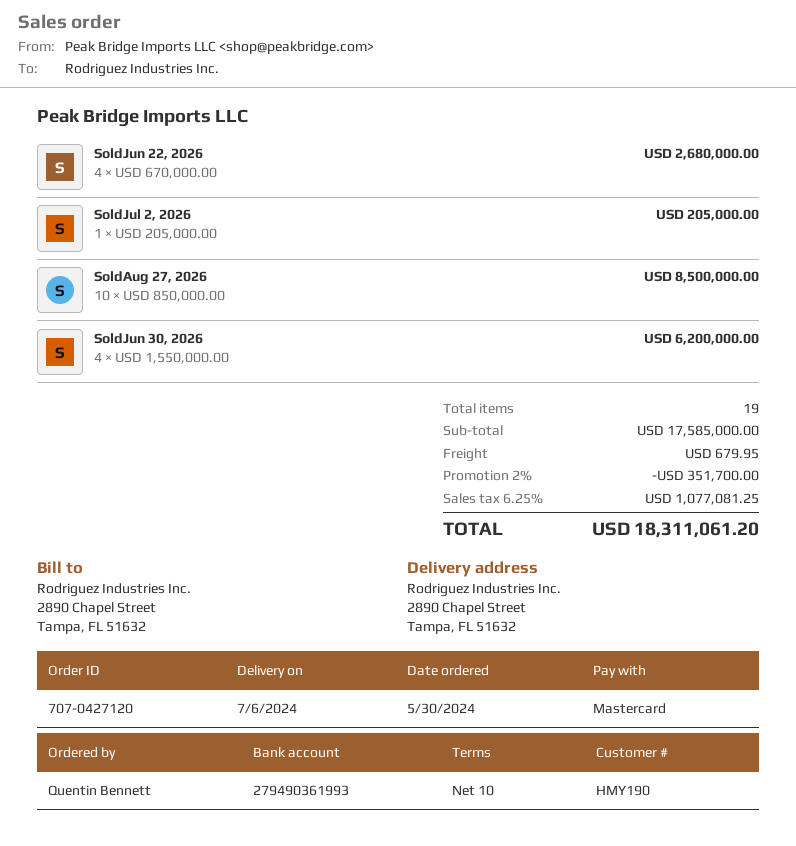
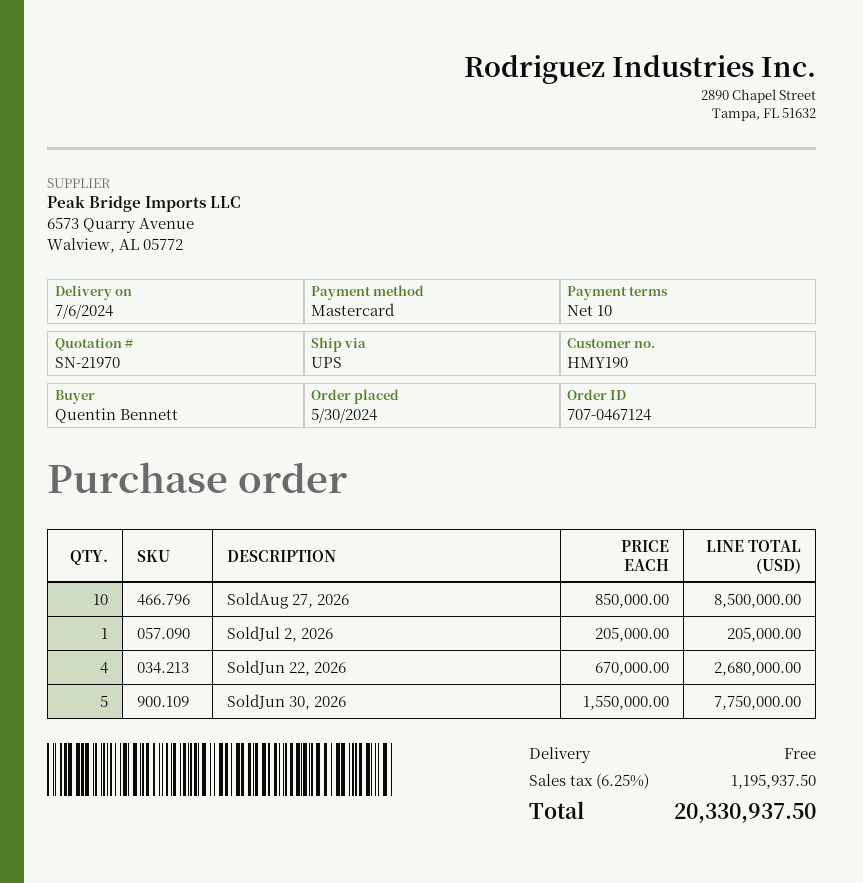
order number: 707-0427120 -> 707-0467124
SoldJun 30, 2026: 4 x 1550000.00 = 6200000.00 -> 5 x 1550000.00 = 7750000.00
discount: 2% = 351700.00 -> none
shipping: 679.95 -> 0.00
tax: 6.25% = 1077081.25 -> 6.25% = 1195937.50
total: 18311061.20 -> 20330937.50

